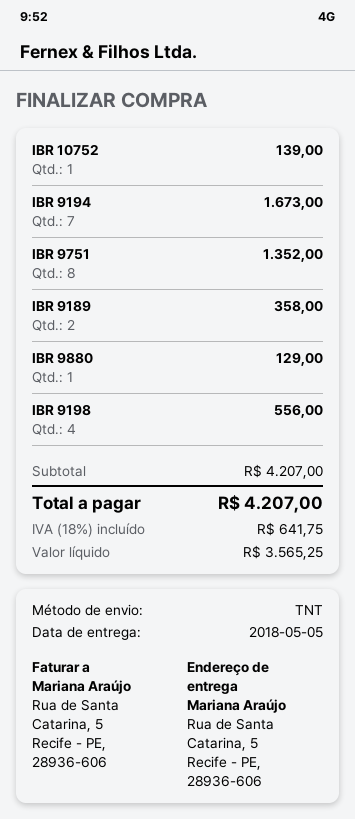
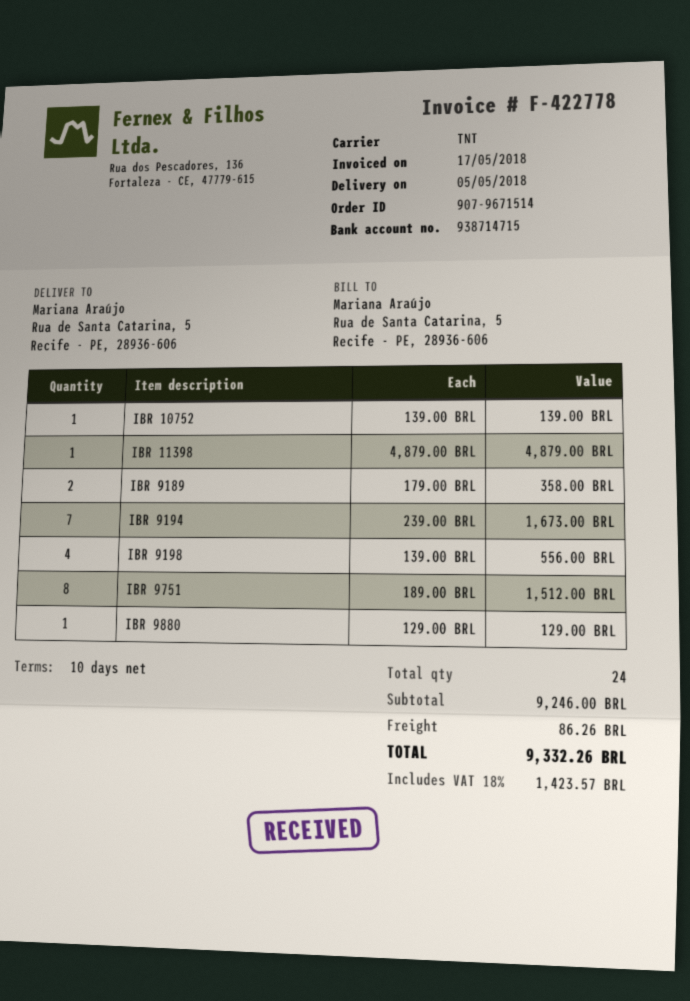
IBR 9751: 8 for 1352.00 -> 8 for 1512.00
IBR 11398: none -> 1 for 4879.00
subtotal: 4207.00 -> 9246.00
shipping: none -> 86.26
tax: 18% = 641.75 -> 18% = 1423.57
total: 4207.00 -> 9332.26

